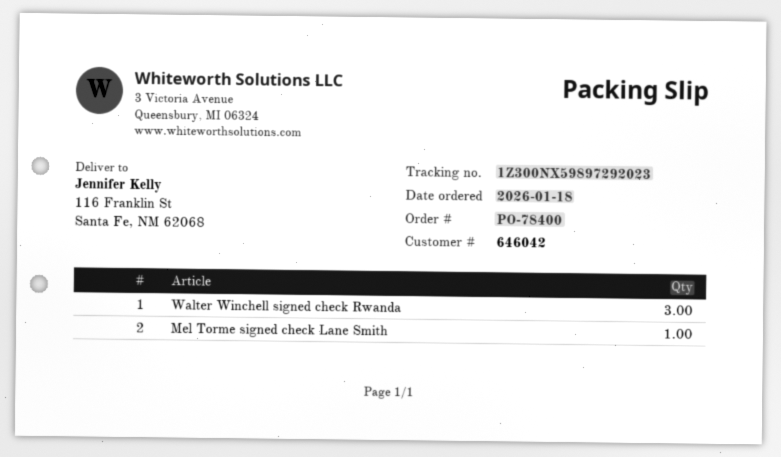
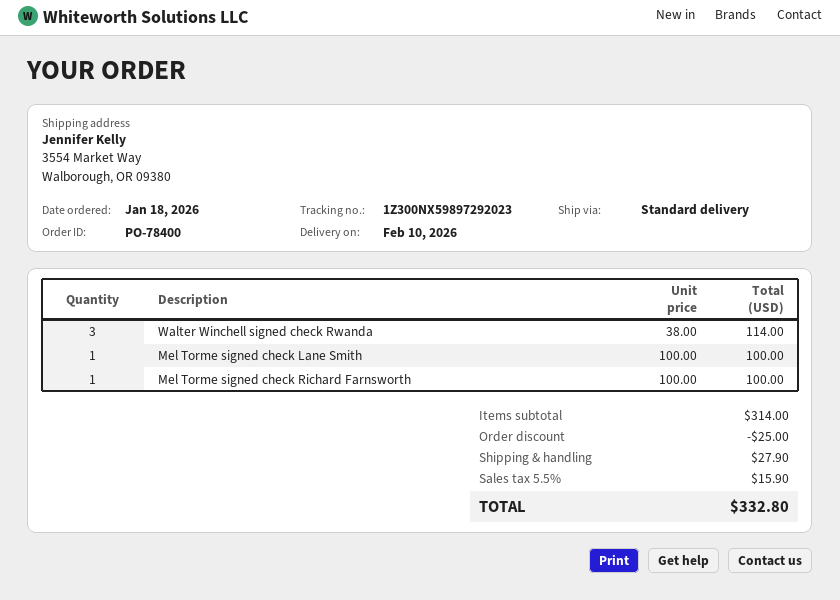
ship to: 116 Franklin St, Santa Fe, NM 62068 -> 3554 Market Way, Walborough, OR 09380
Mel Torme signed check Richard Farnsworth: none -> 1

